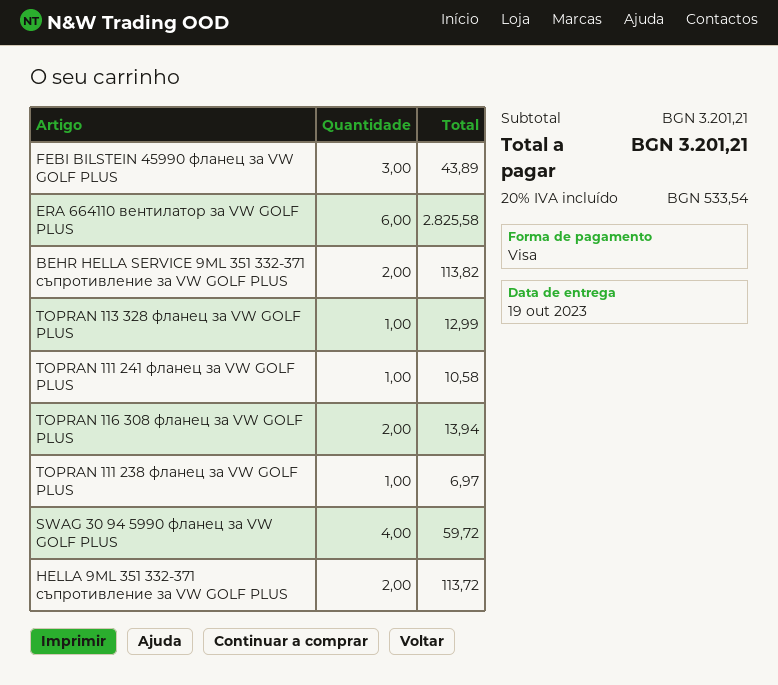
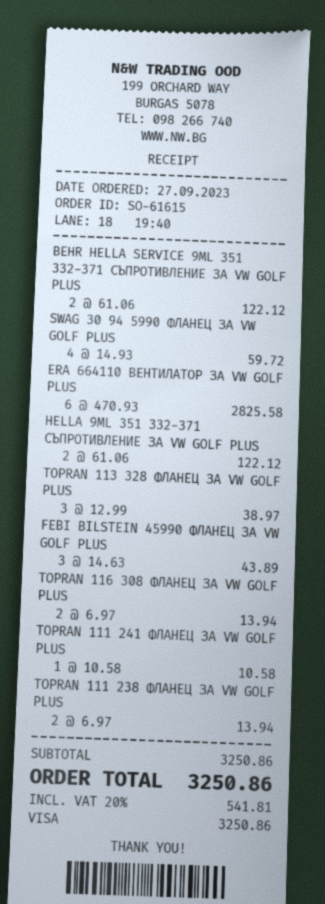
BEHR HELLA SERVICE 9ML 351 332-371 съпротивление за VW GOLF PLUS: 2 for 113.82 -> 2 for 122.12
TOPRAN 113 328 фланец за VW GOLF PLUS: 1 for 12.99 -> 3 for 38.97
TOPRAN 111 238 фланец за VW GOLF PLUS: 1 for 6.97 -> 2 for 13.94
HELLA 9ML 351 332-371 съпротивление за VW GOLF PLUS: 2 for 113.72 -> 2 for 122.12
subtotal: 3201.21 -> 3250.86
tax: 20% = 533.54 -> 20% = 541.81
total: 3201.21 -> 3250.86

